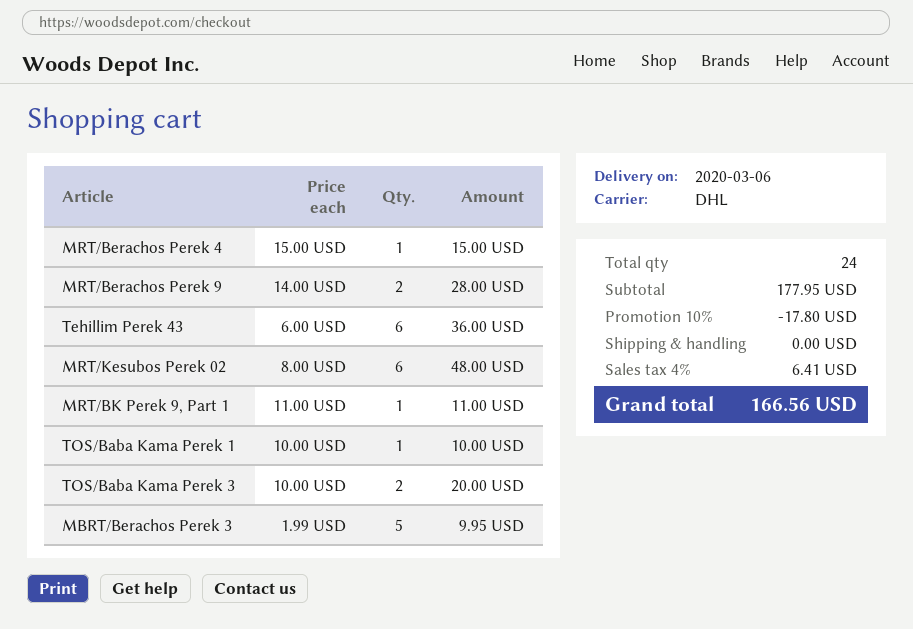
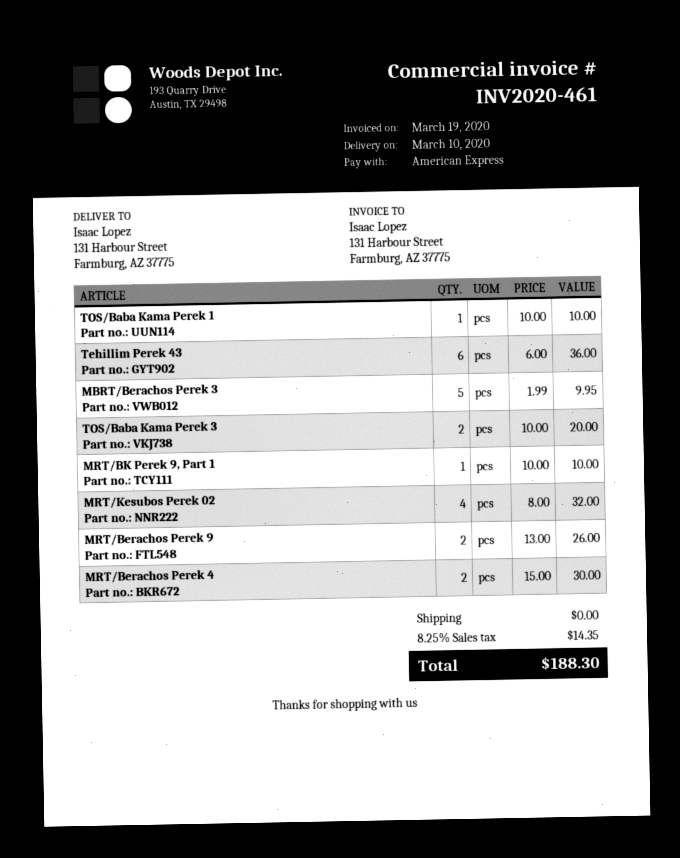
delivery date: 2020-03-06 -> 2020-03-10
MRT/Berachos Perek 4: 1 x 15.00 = 15.00 -> 2 x 15.00 = 30.00
MRT/Berachos Perek 9: 2 x 14.00 = 28.00 -> 2 x 13.00 = 26.00
MRT/Kesubos Perek 02: 6 x 8.00 = 48.00 -> 4 x 8.00 = 32.00
MRT/BK Perek 9, Part 1: 1 x 11.00 = 11.00 -> 1 x 10.00 = 10.00
discount: 10% = 17.80 -> none
tax: 4% = 6.41 -> 8.25% = 14.35
total: 166.56 -> 188.30

